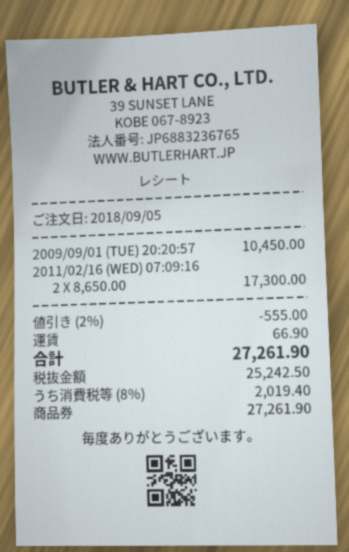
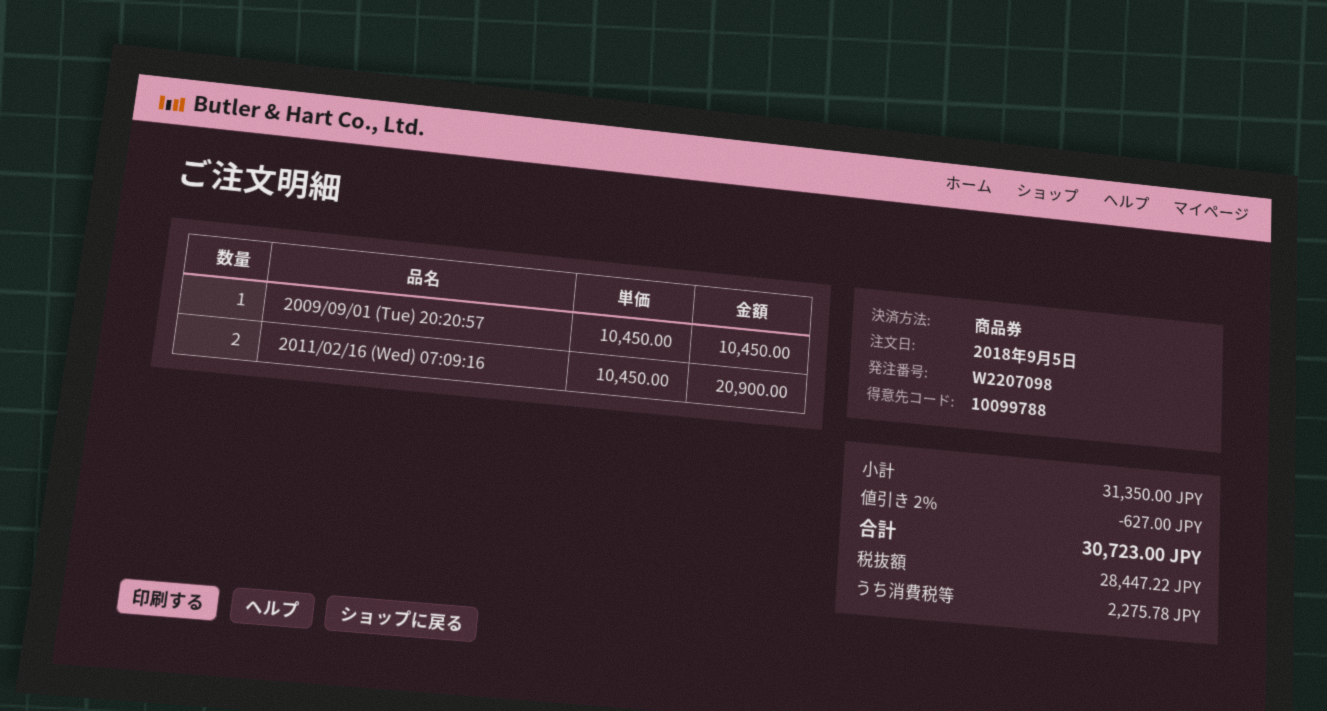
2011/02/16 (WED) 07:09:16: 2 x 8650.00 = 17300.00 -> 2 x 10450.00 = 20900.00
discount: 2% = 555.00 -> 2% = 627.00
shipping: 66.90 -> none
net: 25242.50 -> 28447.22
tax: 2019.40 -> 2275.78
total: 27261.90 -> 30723.00

